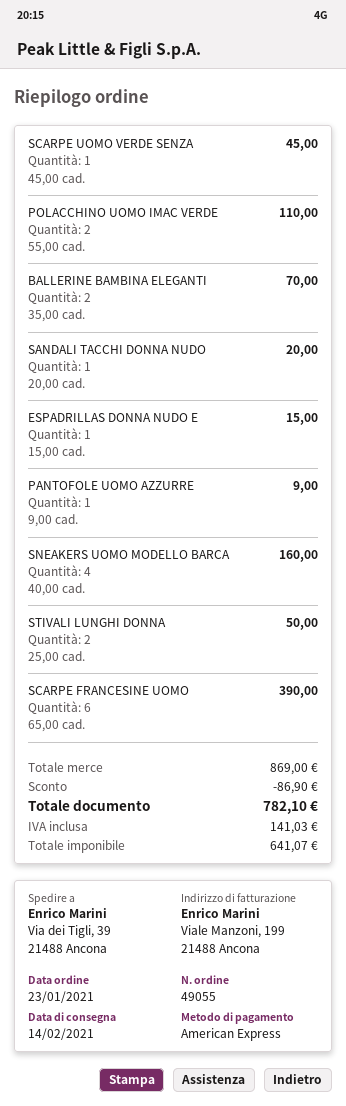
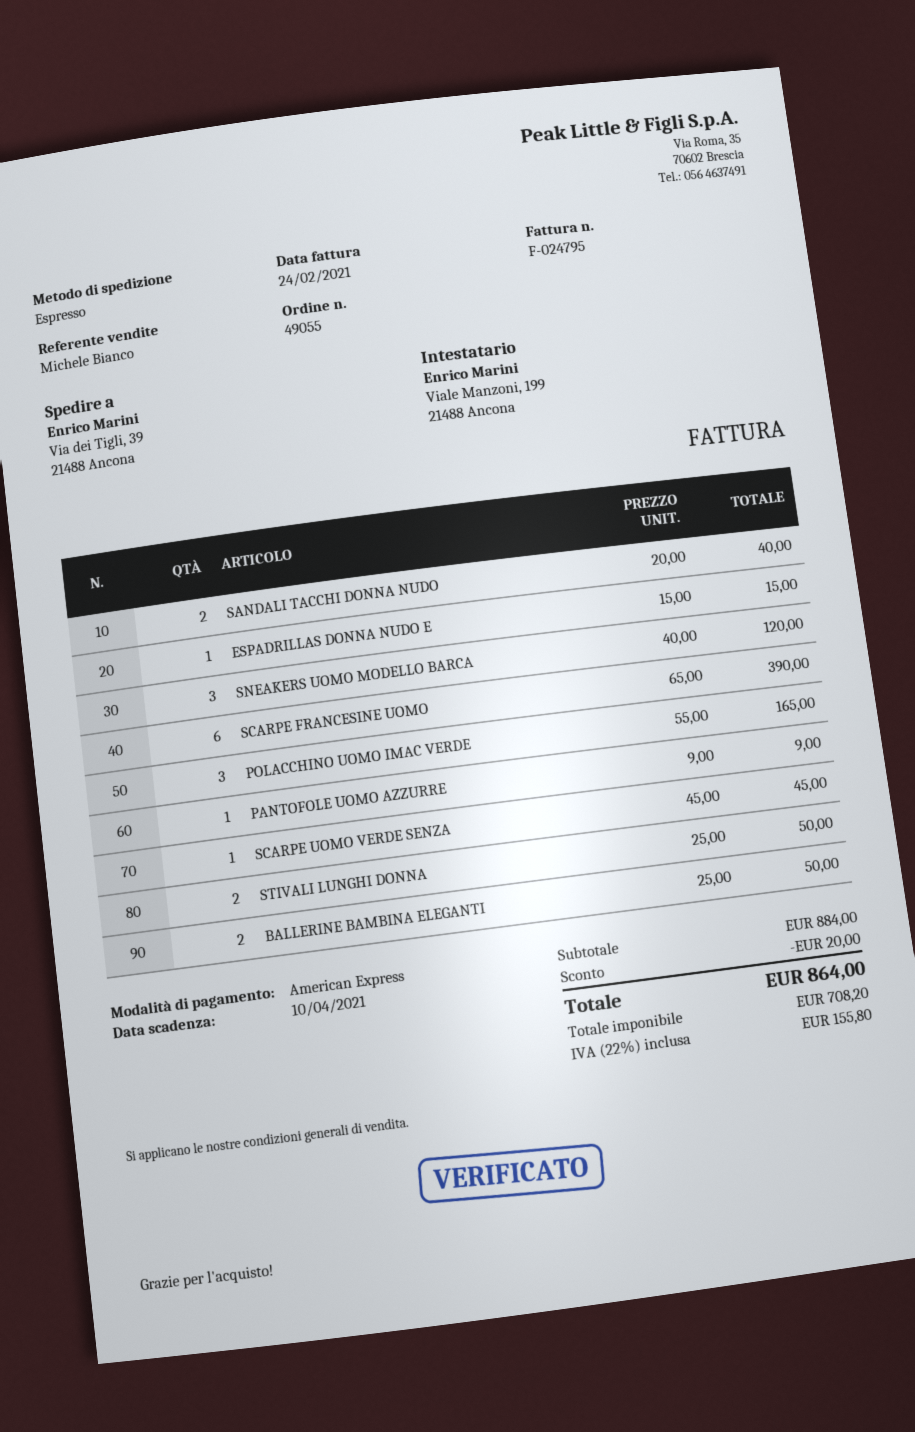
POLACCHINO UOMO IMAC VERDE: 2 x 55.00 = 110.00 -> 3 x 55.00 = 165.00
BALLERINE BAMBINA ELEGANTI: 2 x 35.00 = 70.00 -> 2 x 25.00 = 50.00
SANDALI TACCHI DONNA NUDO: 1 x 20.00 = 20.00 -> 2 x 20.00 = 40.00
SNEAKERS UOMO MODELLO BARCA: 4 x 40.00 = 160.00 -> 3 x 40.00 = 120.00
subtotal: 869.00 -> 884.00
discount: 86.90 -> 20.00
net: 641.07 -> 708.20
tax: 141.03 -> 155.80
total: 782.10 -> 864.00

